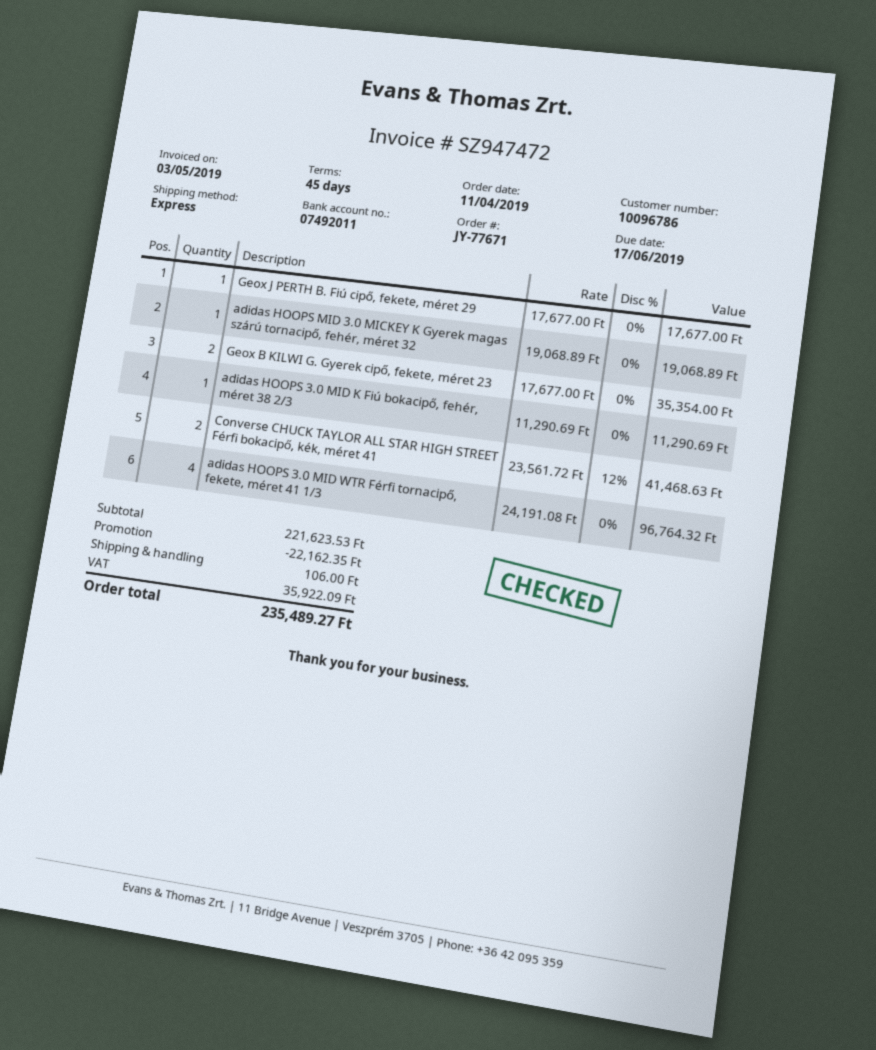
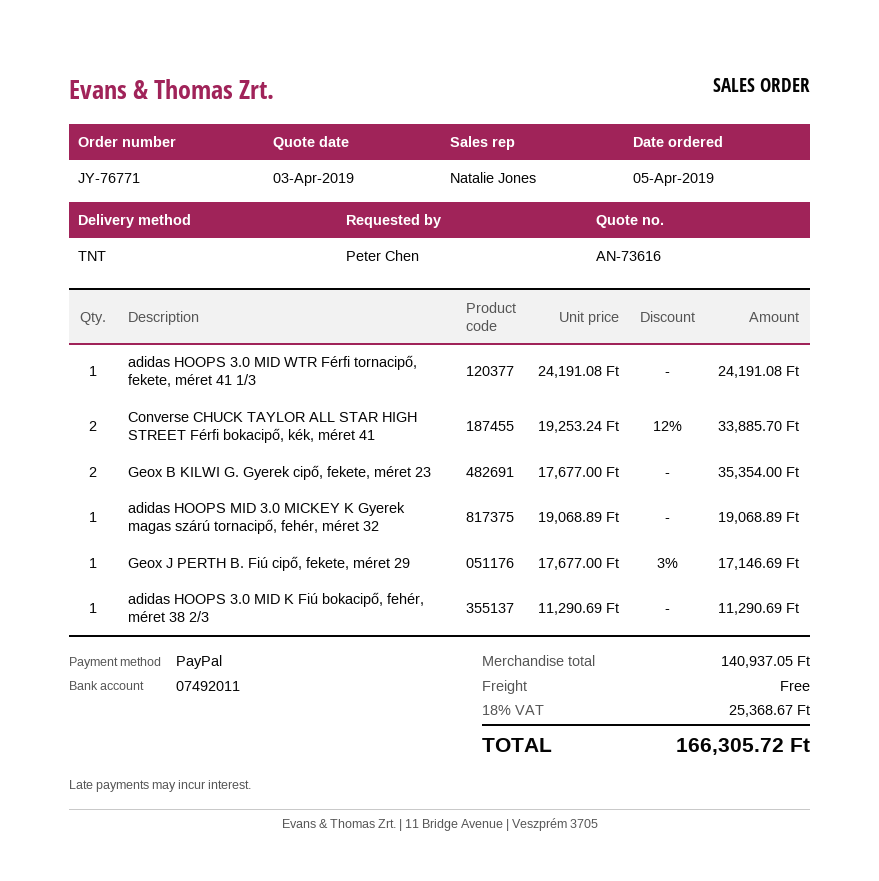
order number: JY-77671 -> JY-76771
order date: 2019-04-11 -> 2019-04-05
shipping method: express -> TNT
Geox J PERTH B. Fiú cipő, fekete, méret 29: 1 x 17677.00 = 17677.00 -> 1 x 17677.00 - 3% = 17146.69
Converse CHUCK TAYLOR ALL STAR HIGH STREET Férfi bokacipő, kék, méret 41: 2 x 23561.72 - 12% = 41468.63 -> 2 x 19253.24 - 12% = 33885.70
adidas HOOPS 3.0 MID WTR Férfi tornacipő, fekete, méret 41 1/3: 4 x 24191.08 = 96764.32 -> 1 x 24191.08 = 24191.08
subtotal: 221623.53 -> 140937.05
discount: 22162.35 -> none
shipping: 106.00 -> 0.00
tax: 35922.09 -> 25368.67
total: 235489.27 -> 166305.72

